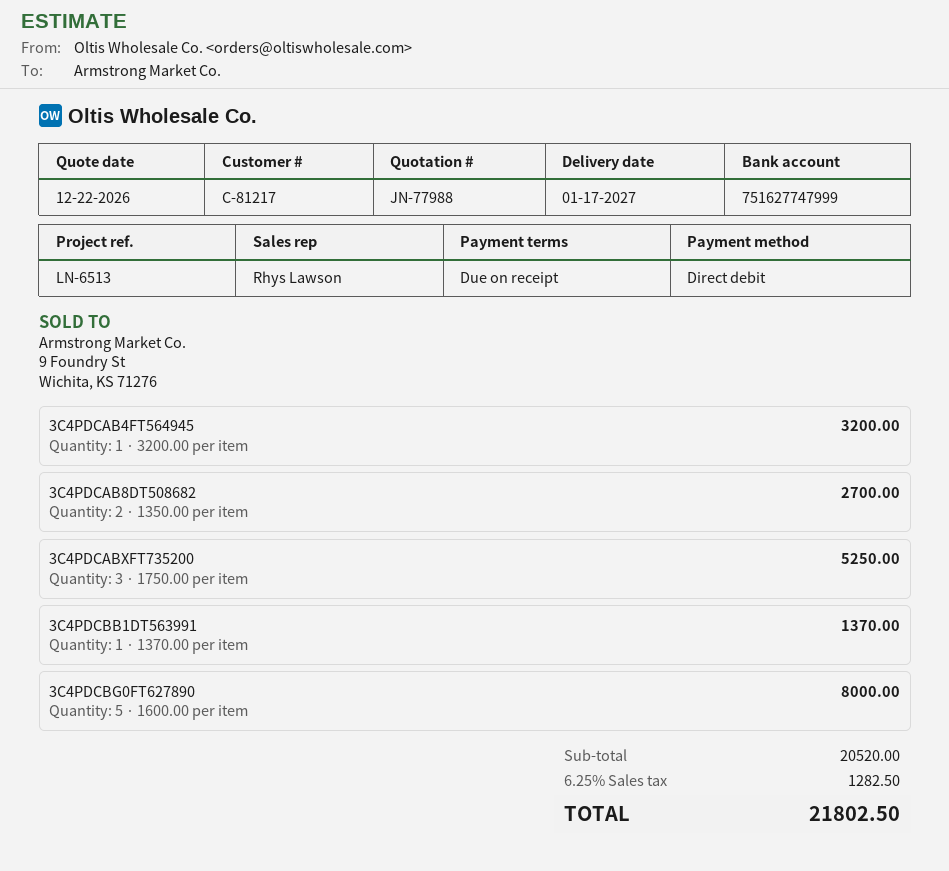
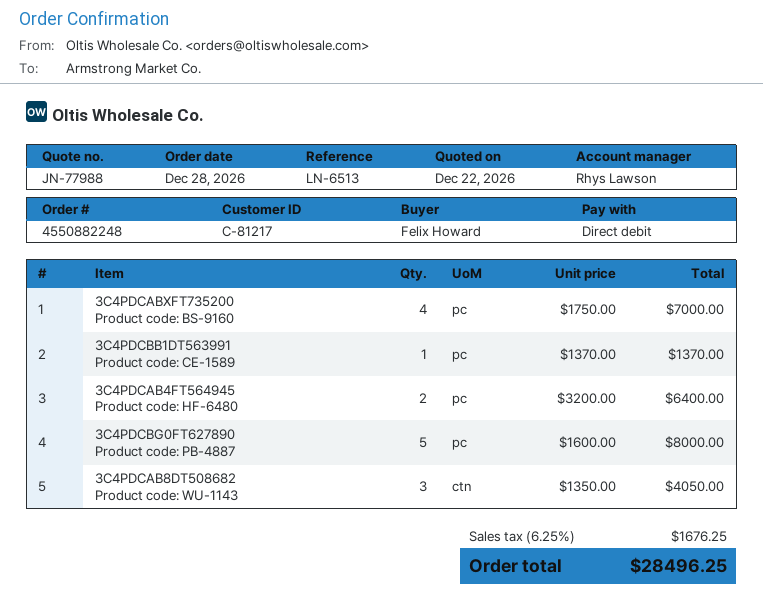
3C4PDCAB4FT564945: 1 x 3200.00 = 3200.00 -> 2 x 3200.00 = 6400.00
3C4PDCAB8DT508682: 2 x 1350.00 = 2700.00 -> 3 x 1350.00 = 4050.00
3C4PDCABXFT735200: 3 x 1750.00 = 5250.00 -> 4 x 1750.00 = 7000.00
tax: 6.25% = 1282.50 -> 6.25% = 1676.25
total: 21802.50 -> 28496.25

